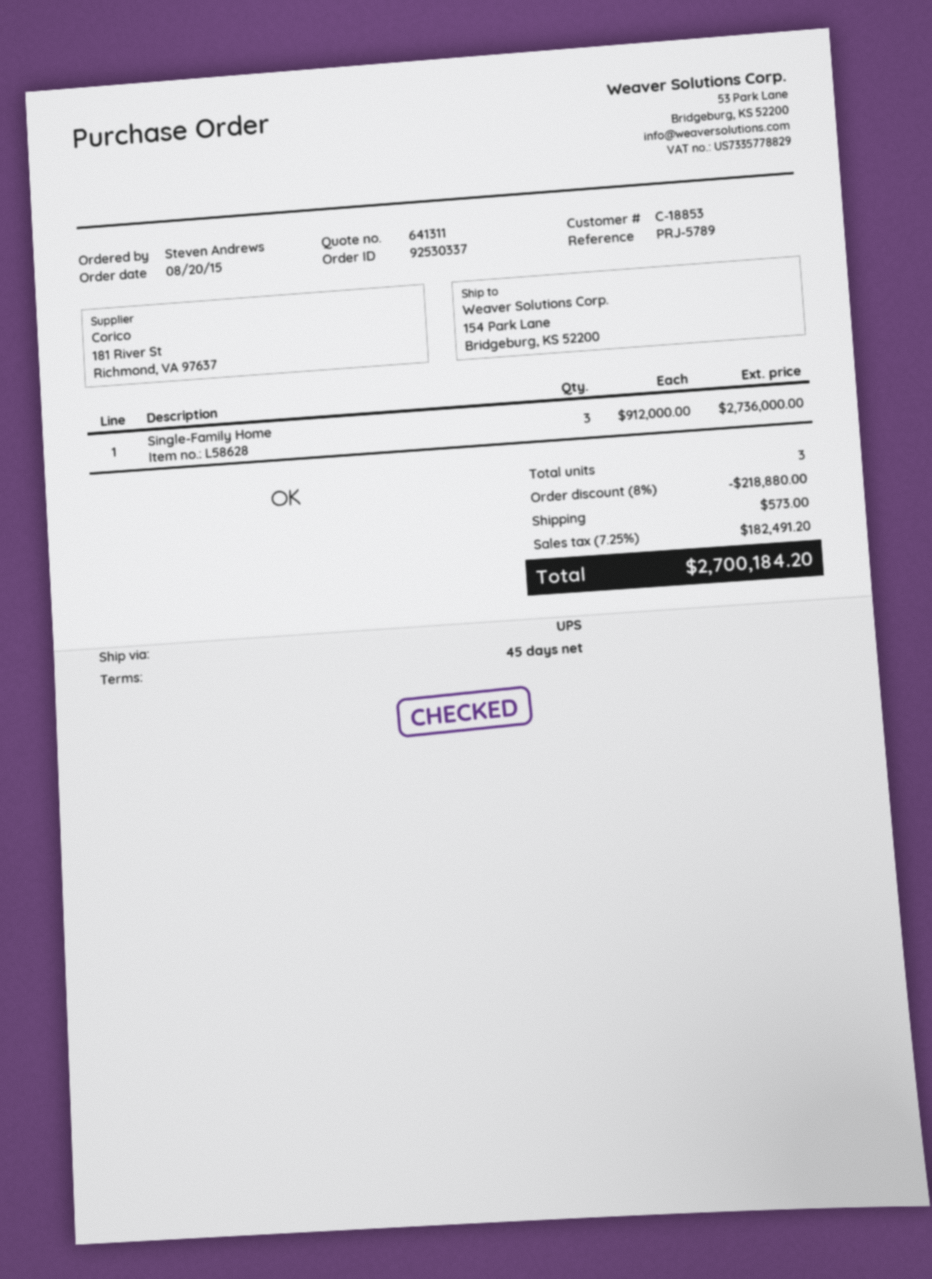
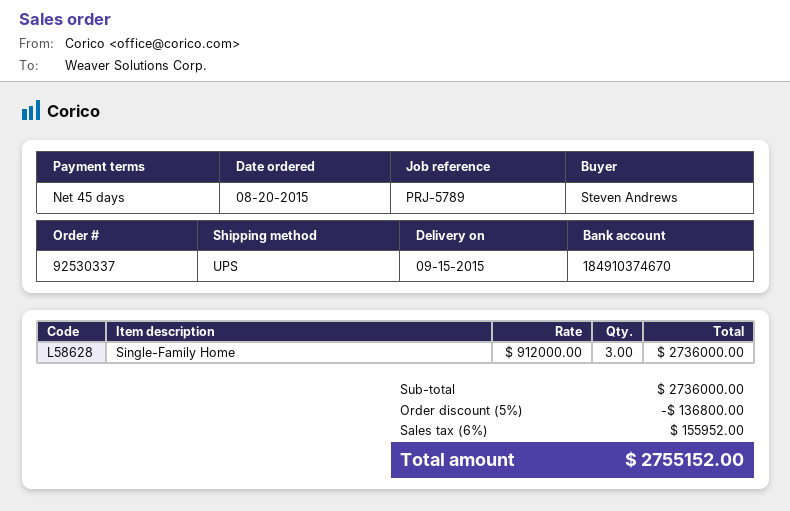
discount: 8% = 218880.00 -> 5% = 136800.00
shipping: 573.00 -> none
tax: 7.25% = 182491.20 -> 6% = 155952.00
total: 2700184.20 -> 2755152.00

